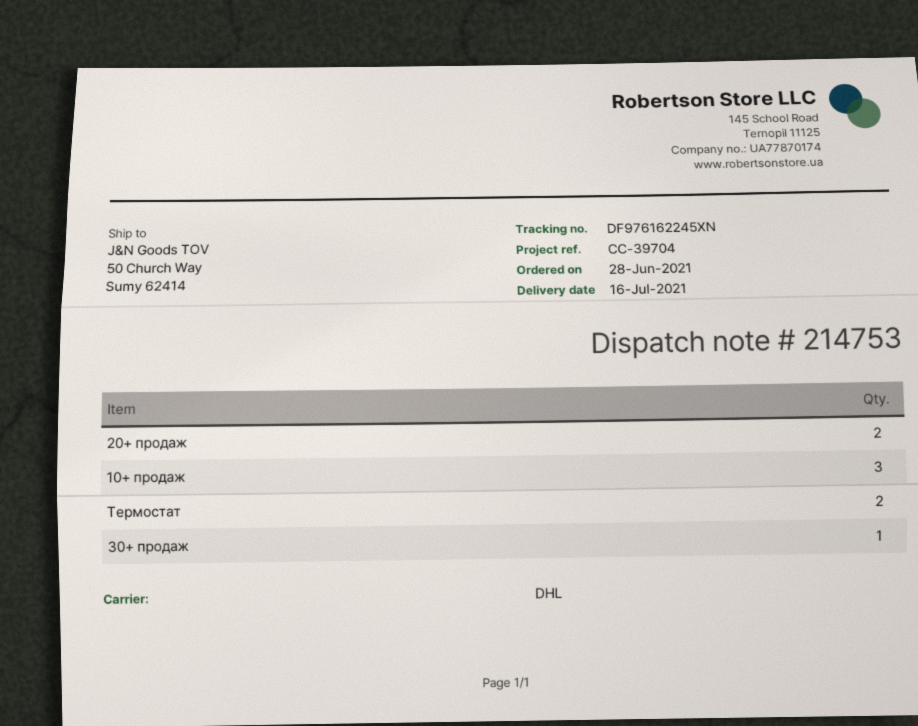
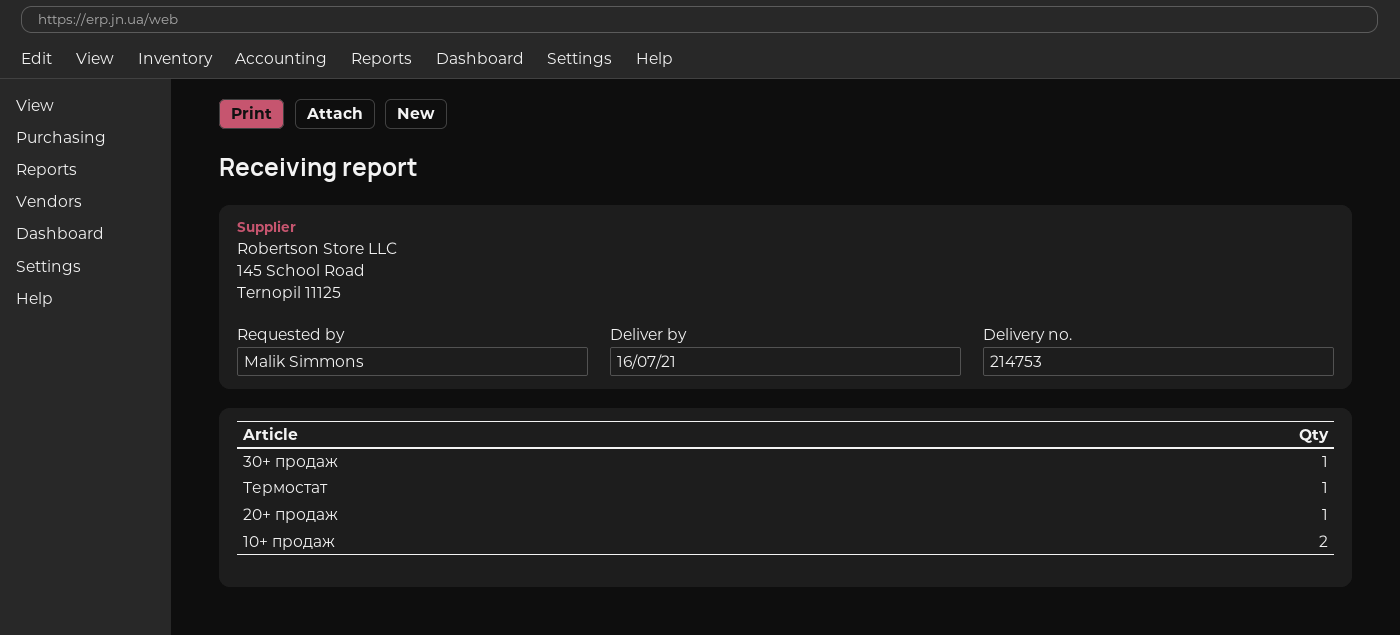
20+ продаж: 2 -> 1
10+ продаж: 3 -> 2
Термостат: 2 -> 1

